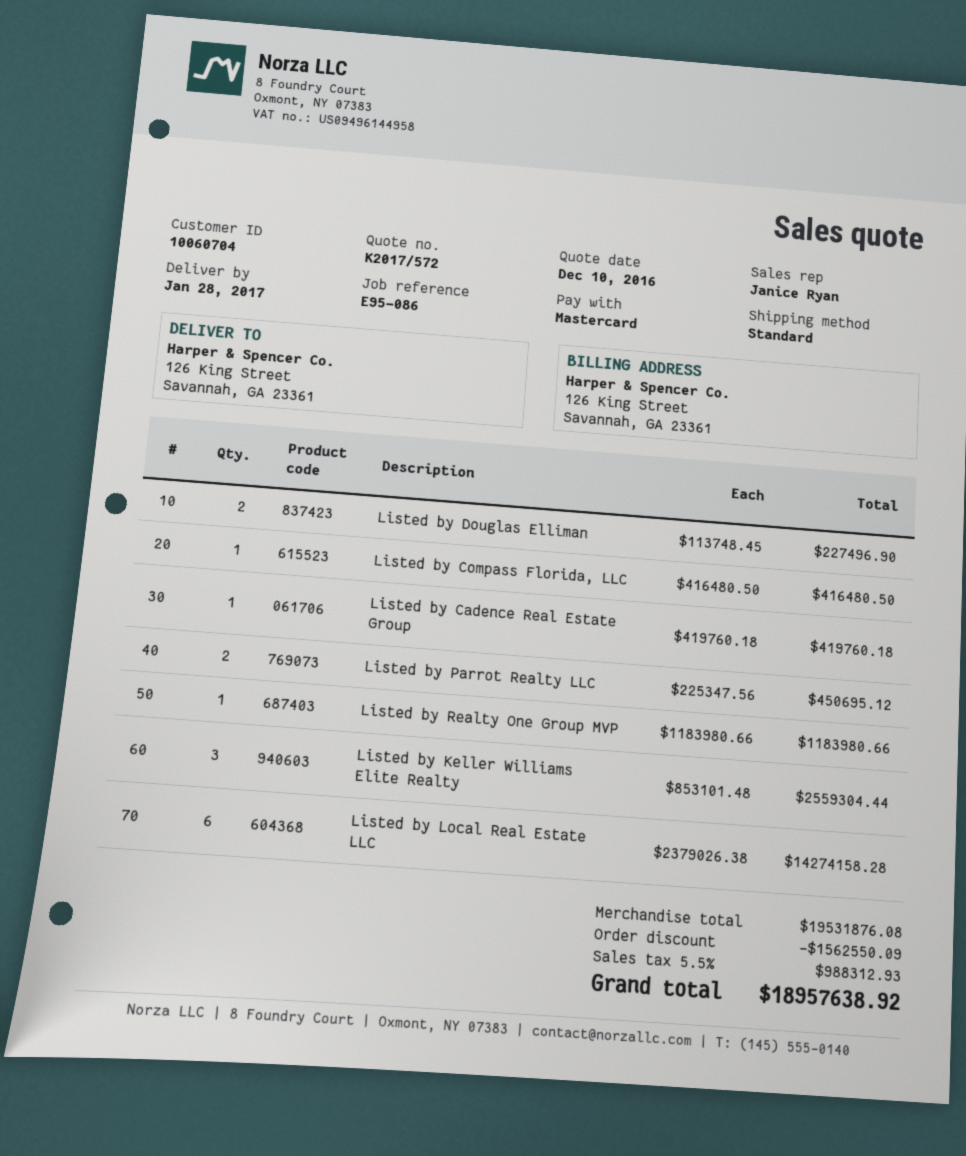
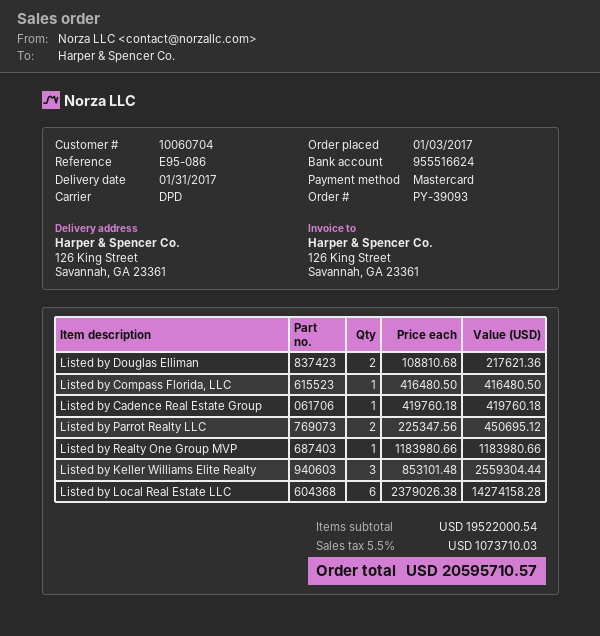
delivery date: 2017-01-28 -> 2017-01-31
shipping method: standard -> DPD
Listed by Douglas Elliman: 2 x 113748.45 = 227496.90 -> 2 x 108810.68 = 217621.36
subtotal: 19531876.08 -> 19522000.54
discount: 1562550.09 -> none
tax: 5.5% = 988312.93 -> 5.5% = 1073710.03
total: 18957638.92 -> 20595710.57

